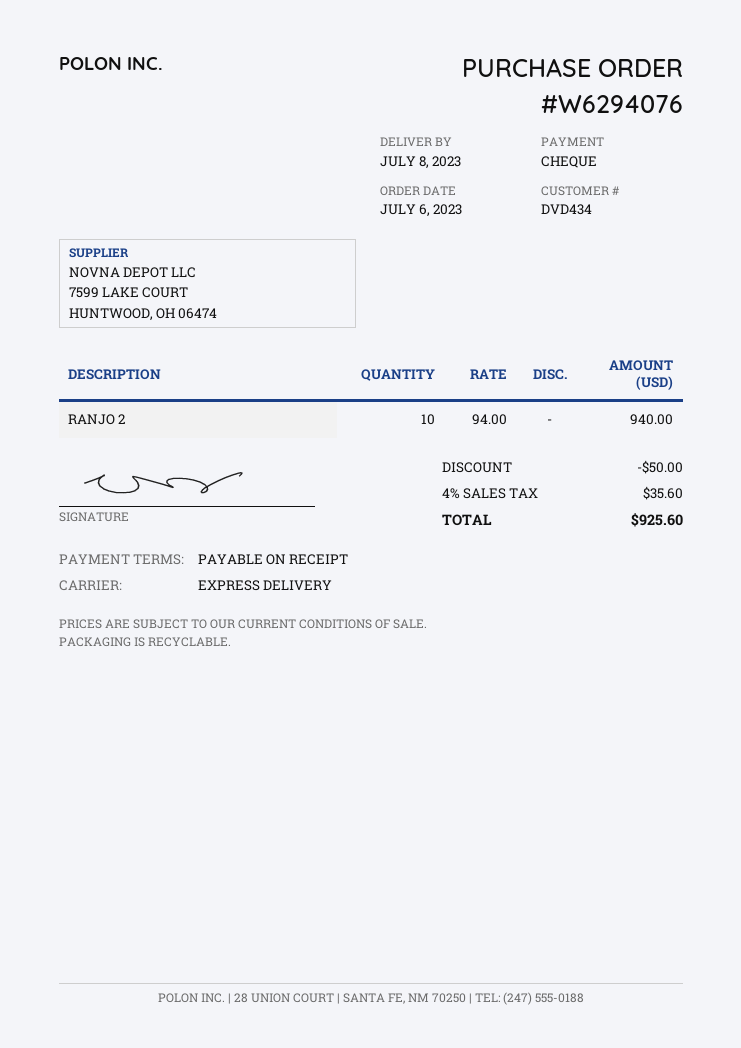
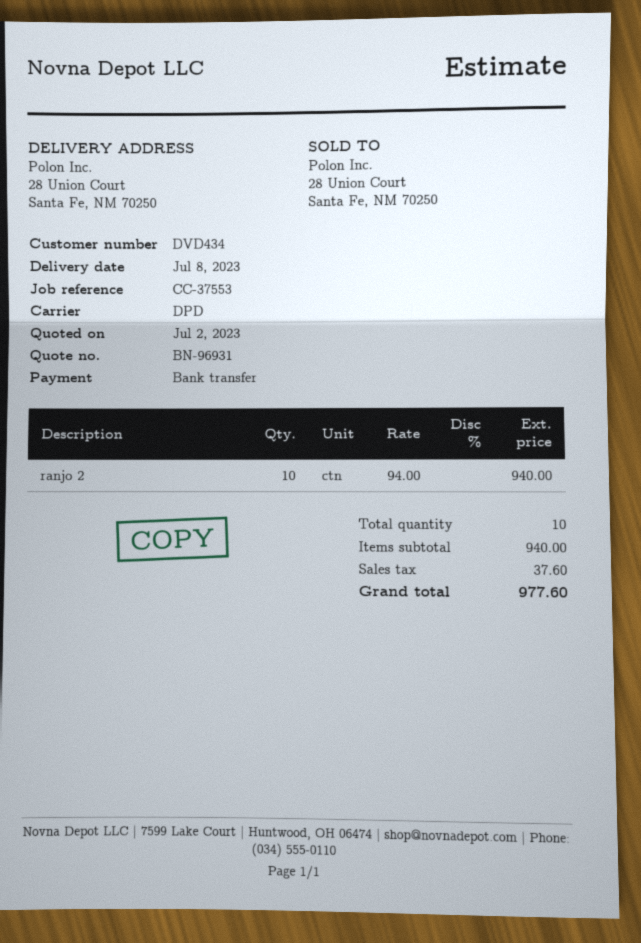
payment method: cheque -> bank transfer
shipping method: express -> DPD
discount: 50.00 -> none
tax: 35.60 -> 37.60
total: 925.60 -> 977.60

